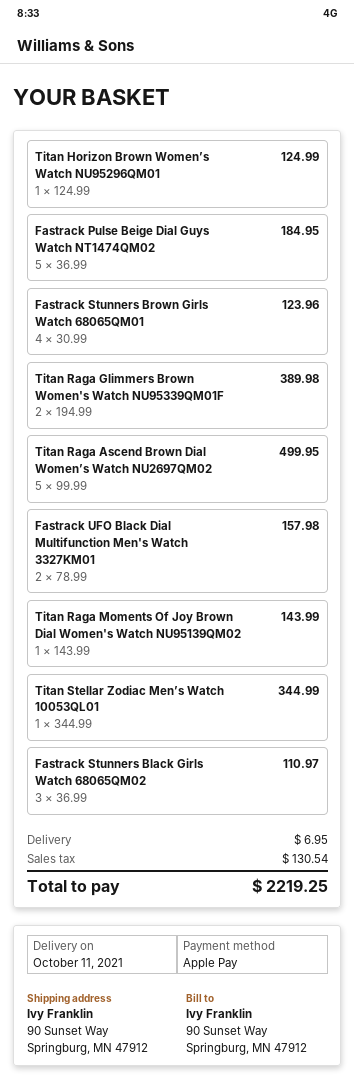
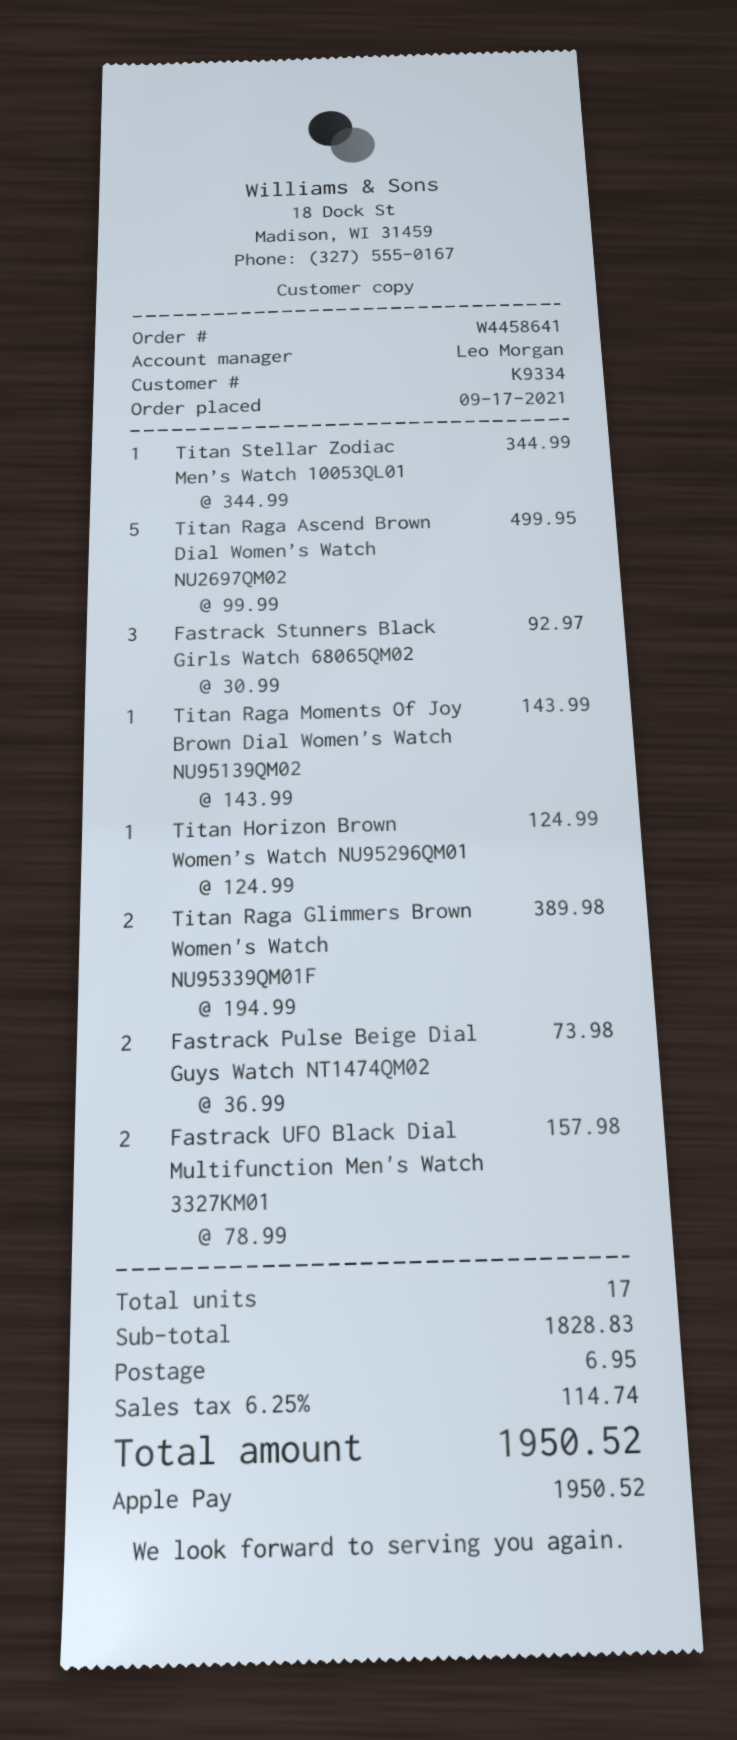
Fastrack Pulse Beige Dial Guys Watch NT1474QM02: 5 x 36.99 = 184.95 -> 2 x 36.99 = 73.98
Fastrack Stunners Brown Girls Watch 68065QM01: 4 x 30.99 = 123.96 -> none
Fastrack Stunners Black Girls Watch 68065QM02: 3 x 36.99 = 110.97 -> 3 x 30.99 = 92.97
tax: 130.54 -> 114.74
total: 2219.25 -> 1950.52

